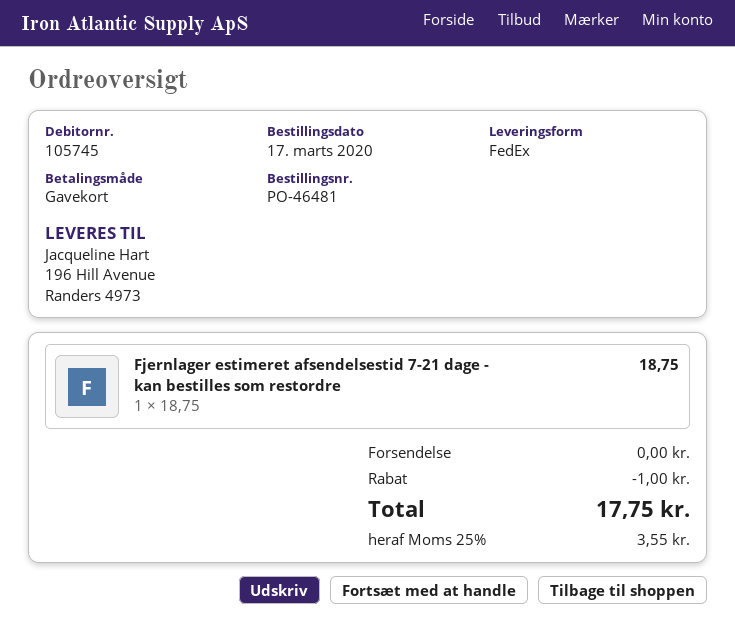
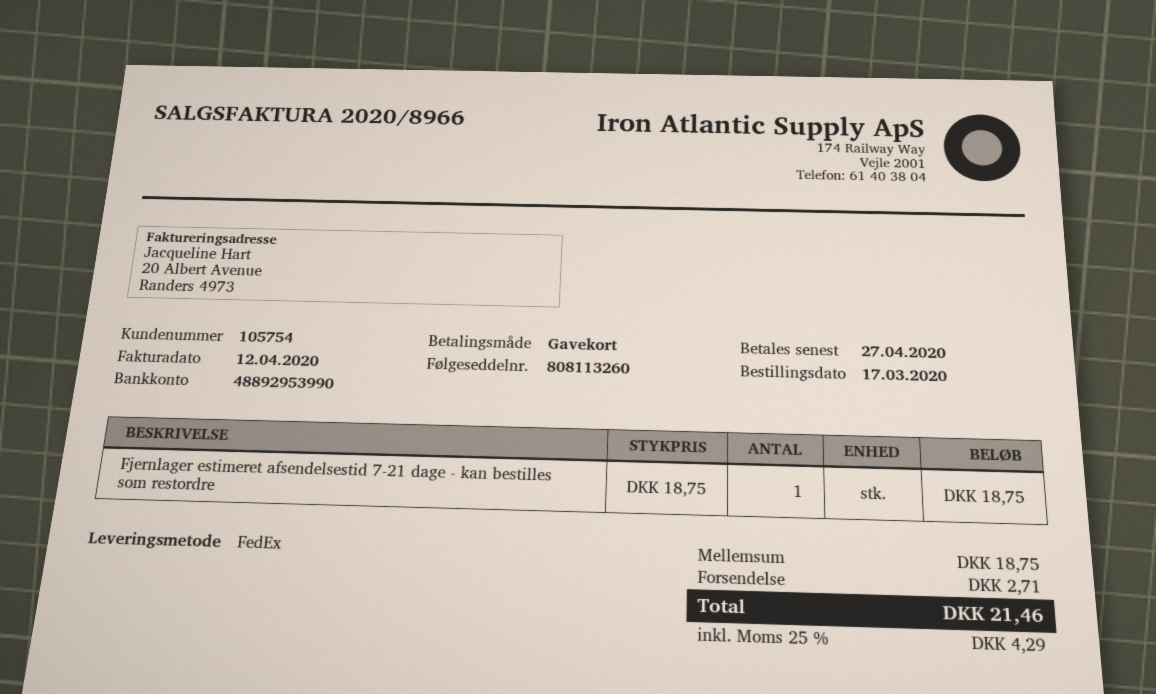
customer number: 105745 -> 105754
discount: 1.00 -> none
shipping: 0.00 -> 2.71
tax: 25% = 3.55 -> 25% = 4.29
total: 17.75 -> 21.46

